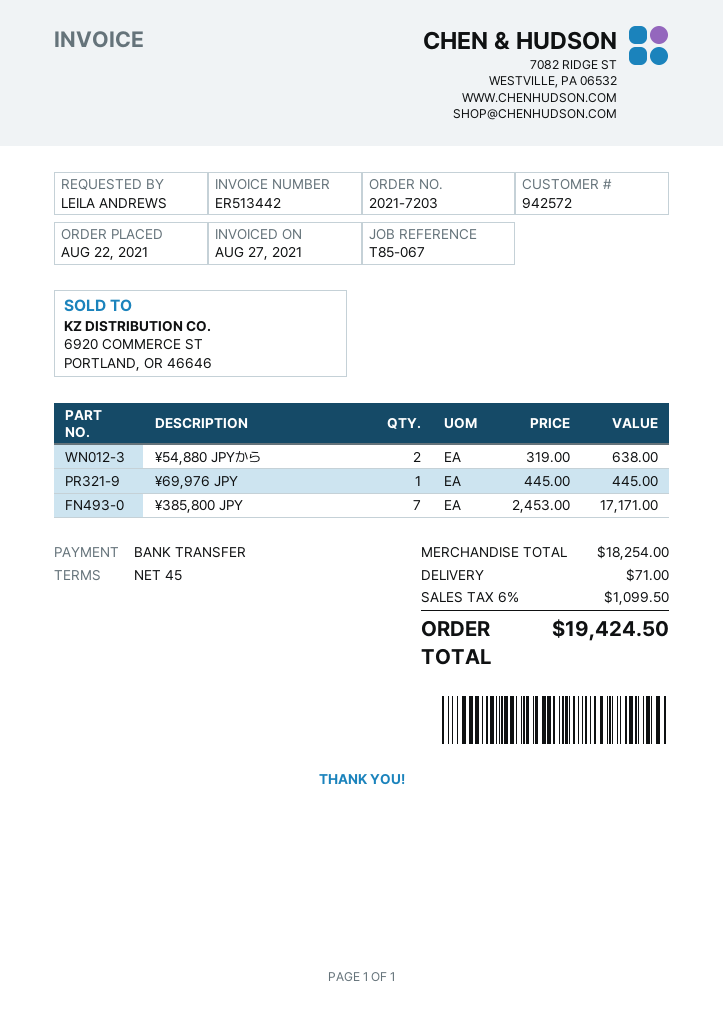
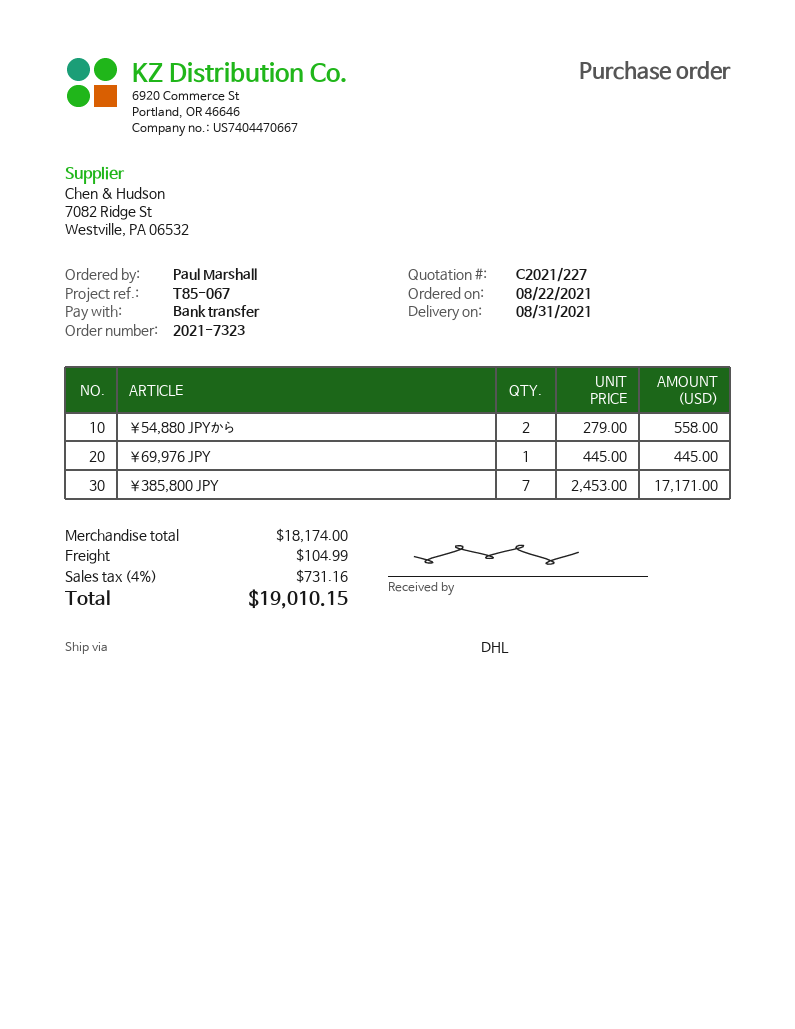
order number: 2021-7203 -> 2021-7323
ordered by: LEILA ANDREWS -> Paul Marshall
¥54,880 JPYから: 2 x 319.00 = 638.00 -> 2 x 279.00 = 558.00
subtotal: 18254.00 -> 18174.00
shipping: 71.00 -> 104.99
tax: 6% = 1099.50 -> 4% = 731.16
total: 19424.50 -> 19010.15

